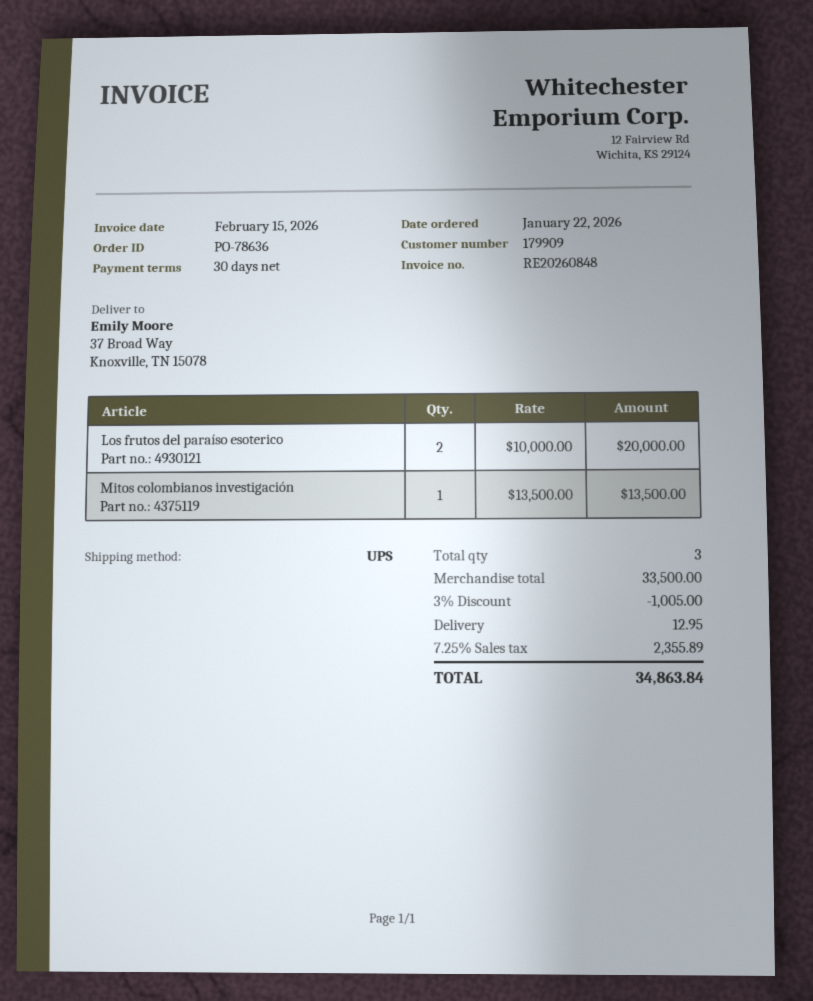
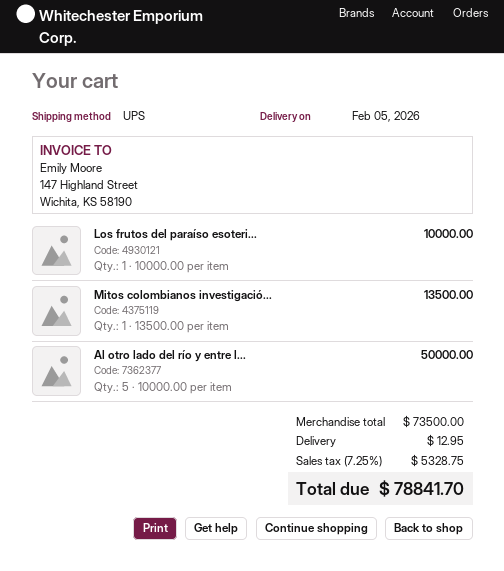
Los frutos del paraíso esoterico: 2 x 10000.00 = 20000.00 -> 1 x 10000.00 = 10000.00
Al otro lado del río y entre l...: none -> 5 x 10000.00 = 50000.00
subtotal: 33500.00 -> 73500.00
discount: 3% = 1005.00 -> none
tax: 7.25% = 2355.89 -> 7.25% = 5328.75
total: 34863.84 -> 78841.70

